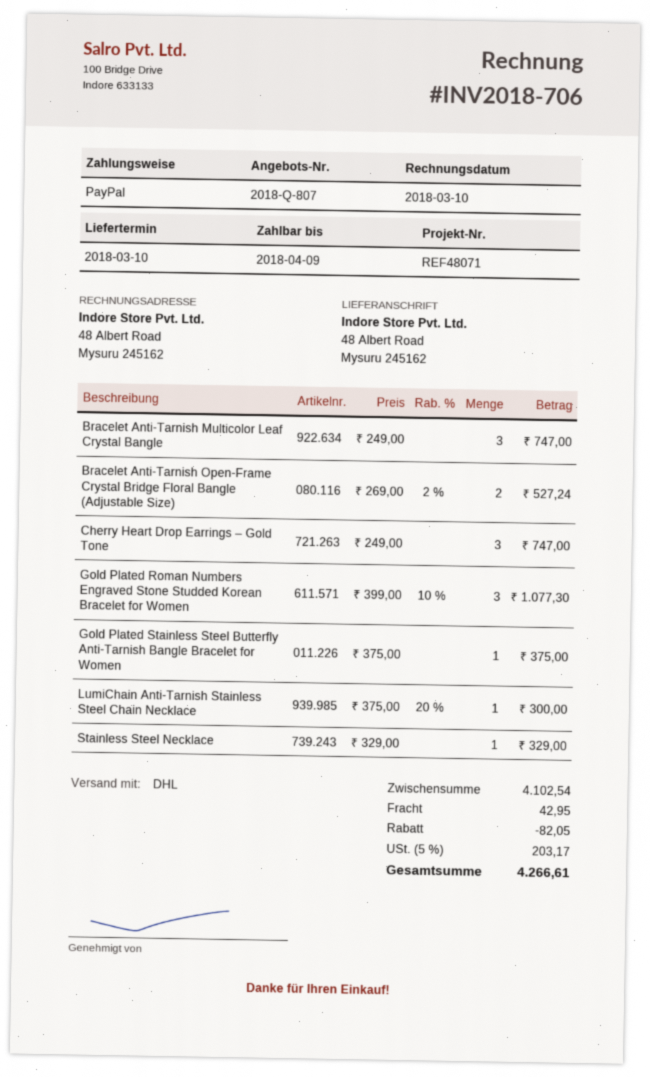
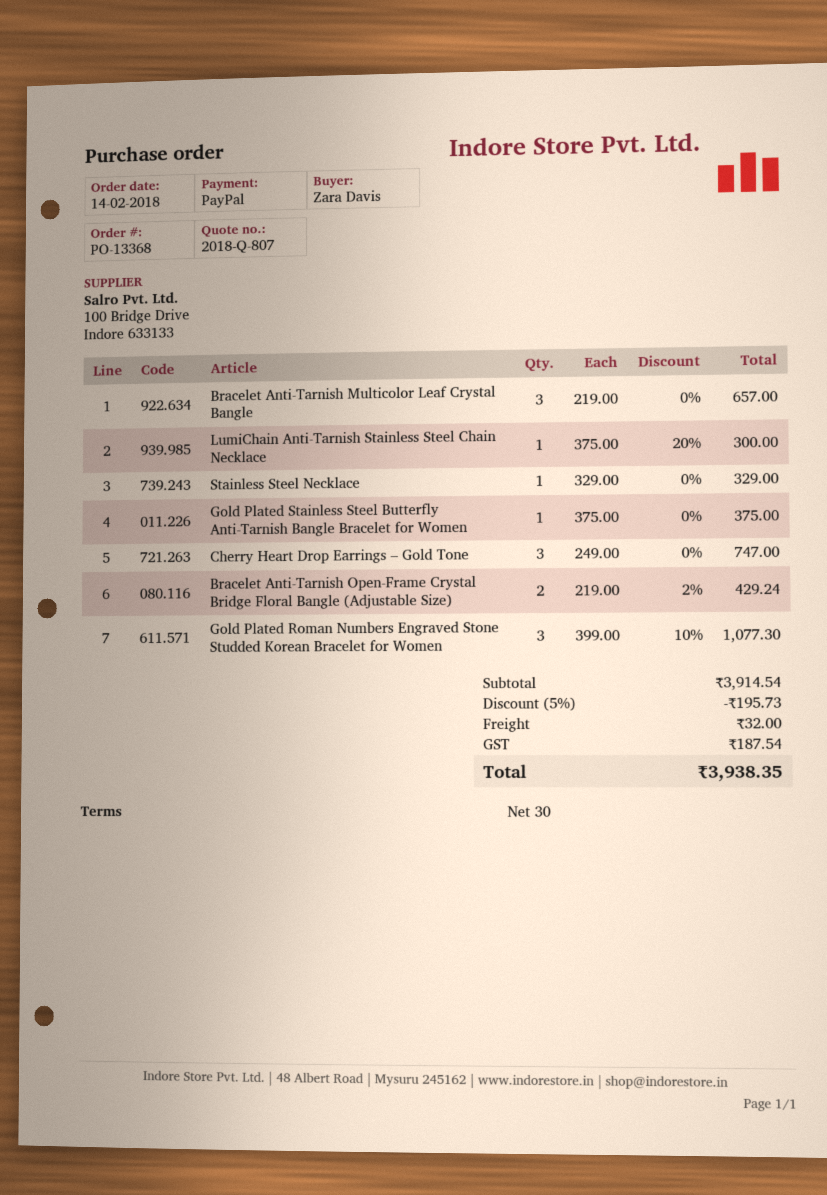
Bracelet Anti-Tarnish Multicolor Leaf Crystal Bangle: 3 x 249.00 = 747.00 -> 3 x 219.00 = 657.00
Bracelet Anti-Tarnish Open-Frame Crystal Bridge Floral Bangle (Adjustable Size): 2 x 269.00 - 2% = 527.24 -> 2 x 219.00 - 2% = 429.24
subtotal: 4102.54 -> 3914.54
discount: 82.05 -> 195.73
shipping: 42.95 -> 32.00
tax: 203.17 -> 187.54
total: 4266.61 -> 3938.35

